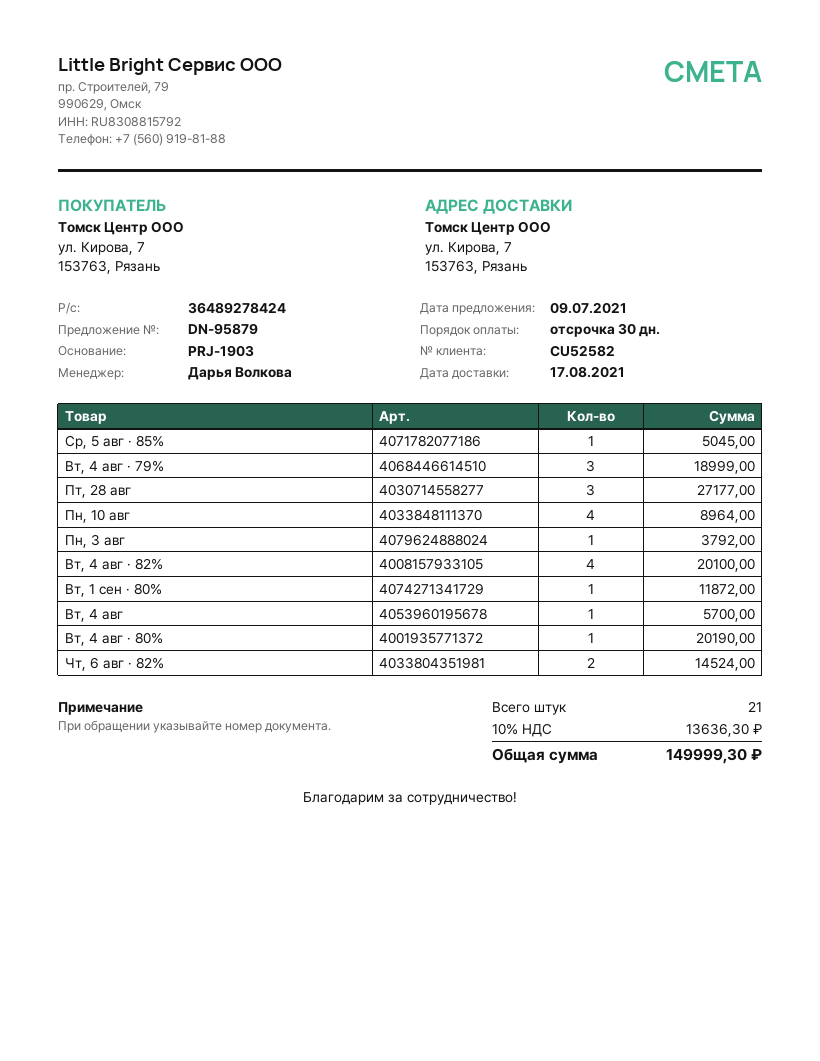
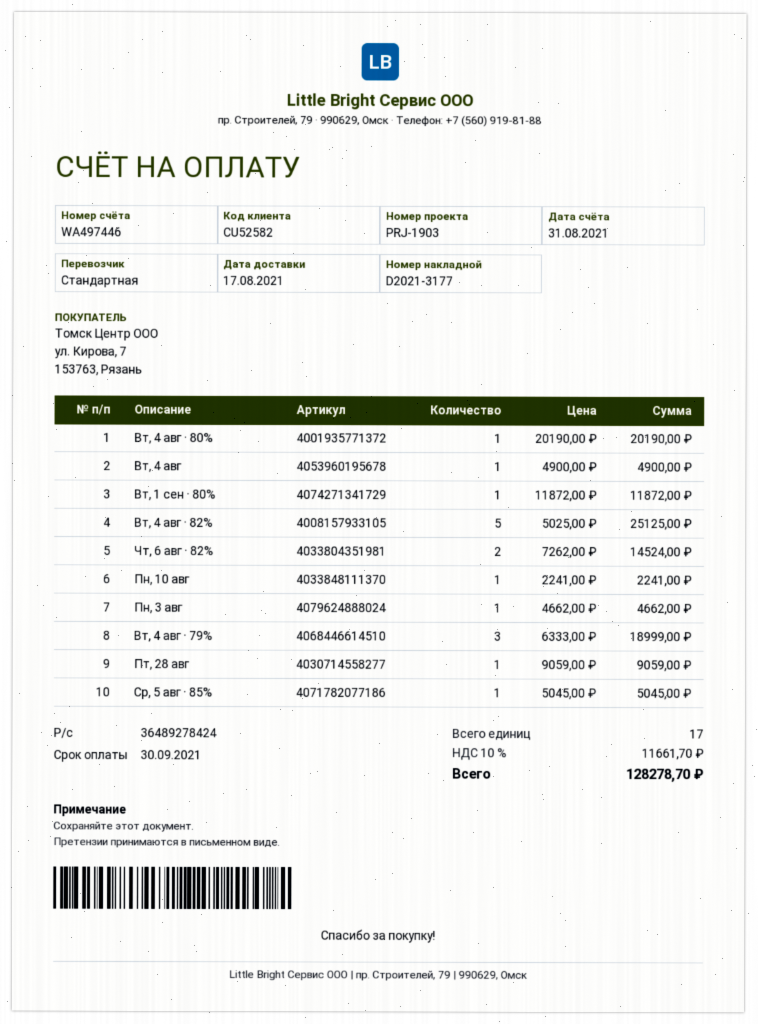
Пт, 28 авг: 3 for 27177.00 -> 1 for 9059.00
Пн, 10 авг: 4 for 8964.00 -> 1 for 2241.00
Пн, 3 авг: 1 for 3792.00 -> 1 for 4662.00
Вт, 4 авг · 82%: 4 for 20100.00 -> 5 for 25125.00
Вт, 4 авг: 1 for 5700.00 -> 1 for 4900.00
total quantity: 21 -> 17
tax: 10% = 13636.30 -> 10% = 11661.70
total: 149999.30 -> 128278.70

